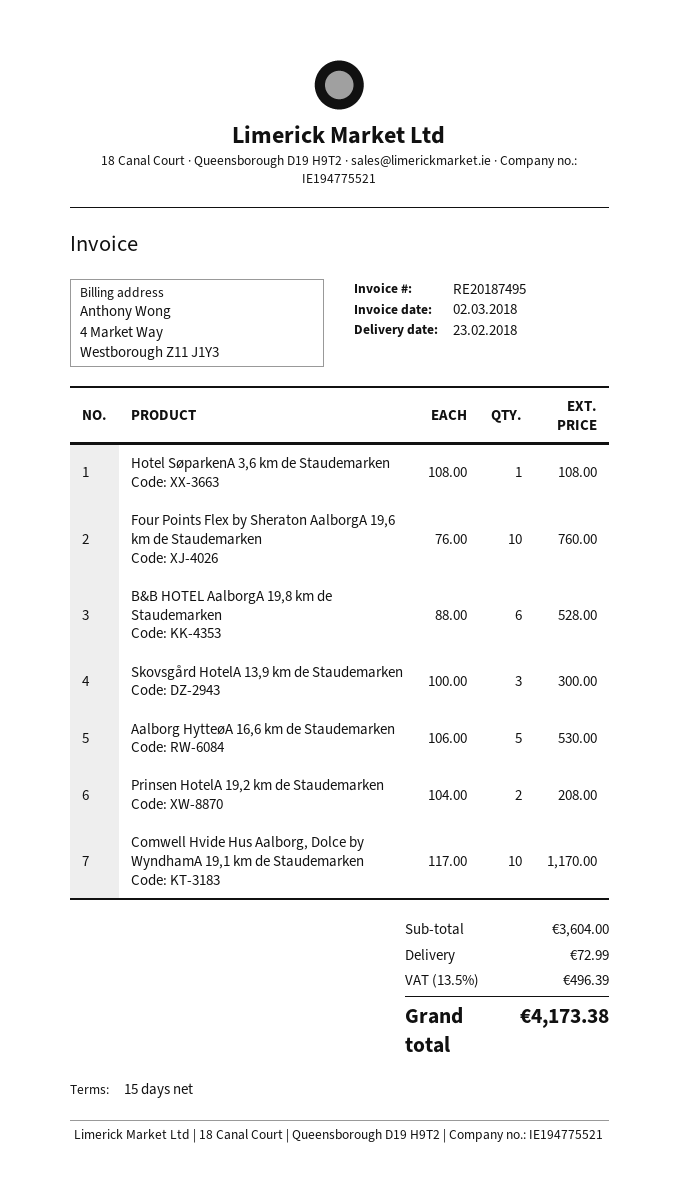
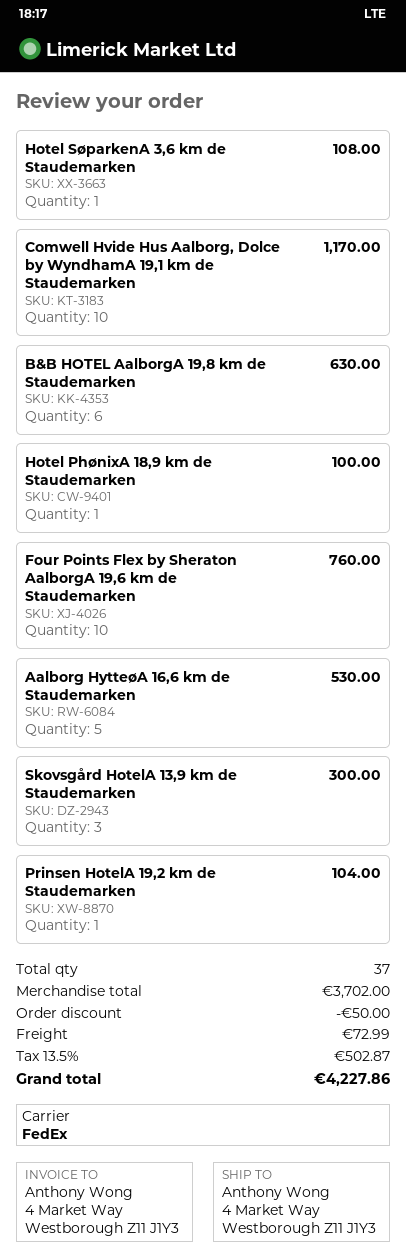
B&B HOTEL AalborgA 19,8 km de Staudemarken: 6 for 528.00 -> 6 for 630.00
Prinsen HotelA 19,2 km de Staudemarken: 2 for 208.00 -> 1 for 104.00
Hotel PhønixA 18,9 km de Staudemarken: none -> 1 for 100.00
subtotal: 3604.00 -> 3702.00
discount: none -> 50.00
tax: 13.5% = 496.39 -> 13.5% = 502.87
total: 4173.38 -> 4227.86

